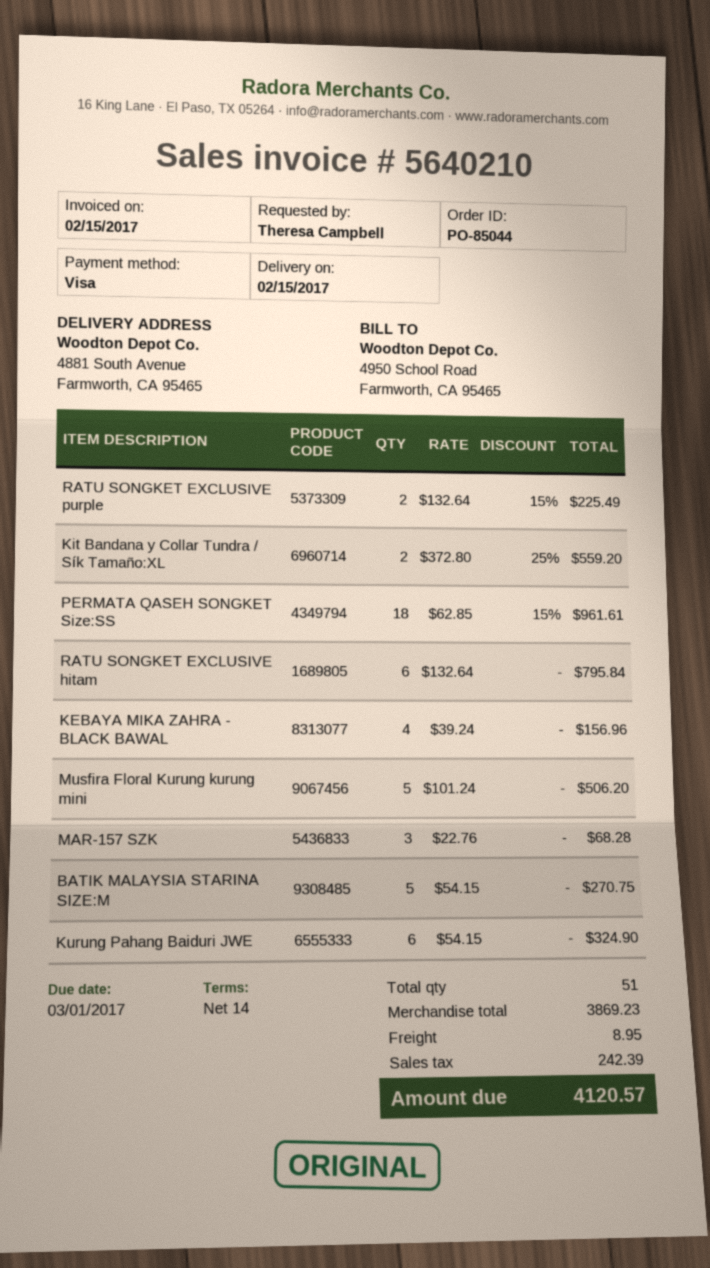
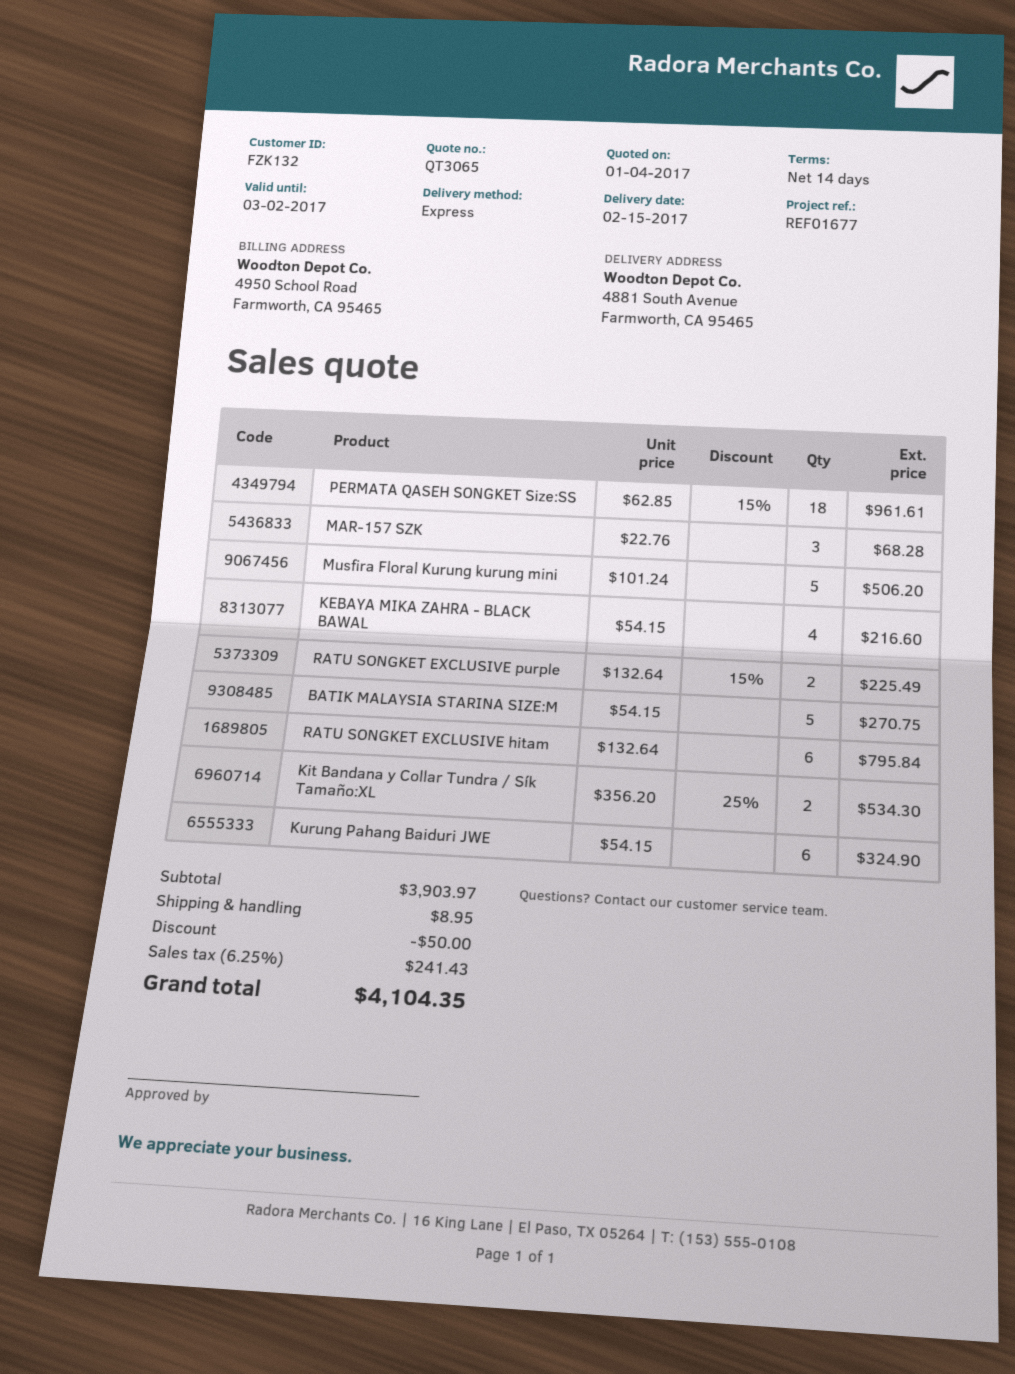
Kit Bandana y Collar Tundra / Sík Tamaño:XL: 2 x 372.80 - 25% = 559.20 -> 2 x 356.20 - 25% = 534.30
KEBAYA MIKA ZAHRA - BLACK BAWAL: 4 x 39.24 = 156.96 -> 4 x 54.15 = 216.60
subtotal: 3869.23 -> 3903.97
discount: none -> 50.00
tax: 242.39 -> 241.43
total: 4120.57 -> 4104.35

